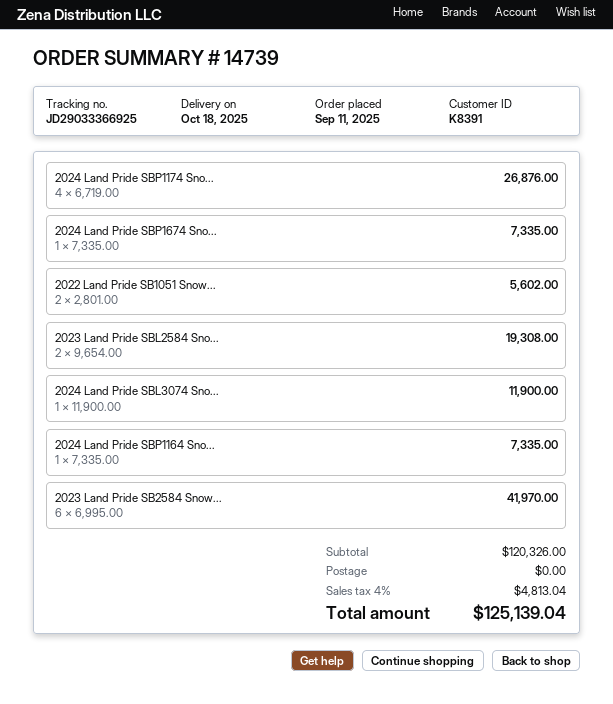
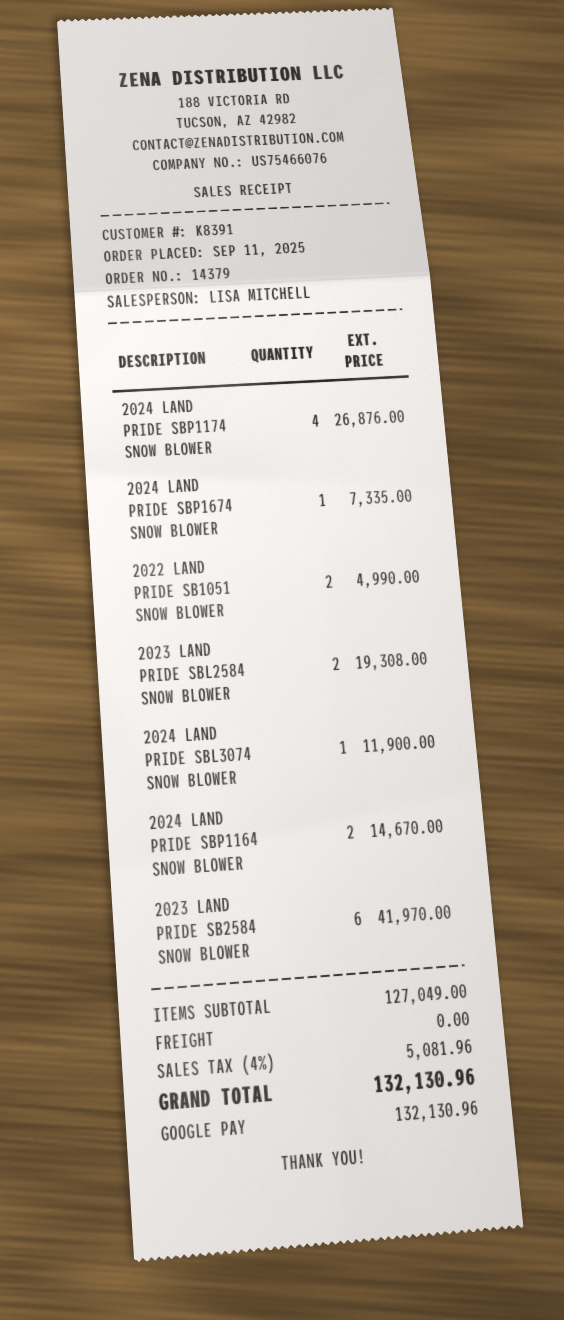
order number: 14739 -> 14379
2022 Land Pride SB1051 Snow...: 2 for 5602.00 -> 2 for 4990.00
2024 Land Pride SBP1164 Sno...: 1 for 7335.00 -> 2 for 14670.00
subtotal: 120326.00 -> 127049.00
tax: 4% = 4813.04 -> 4% = 5081.96
total: 125139.04 -> 132130.96

